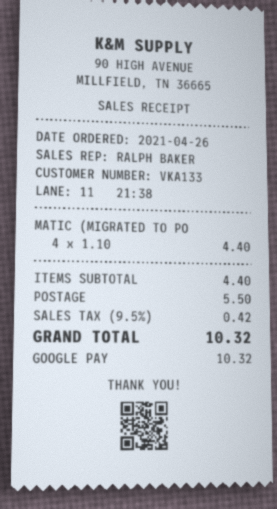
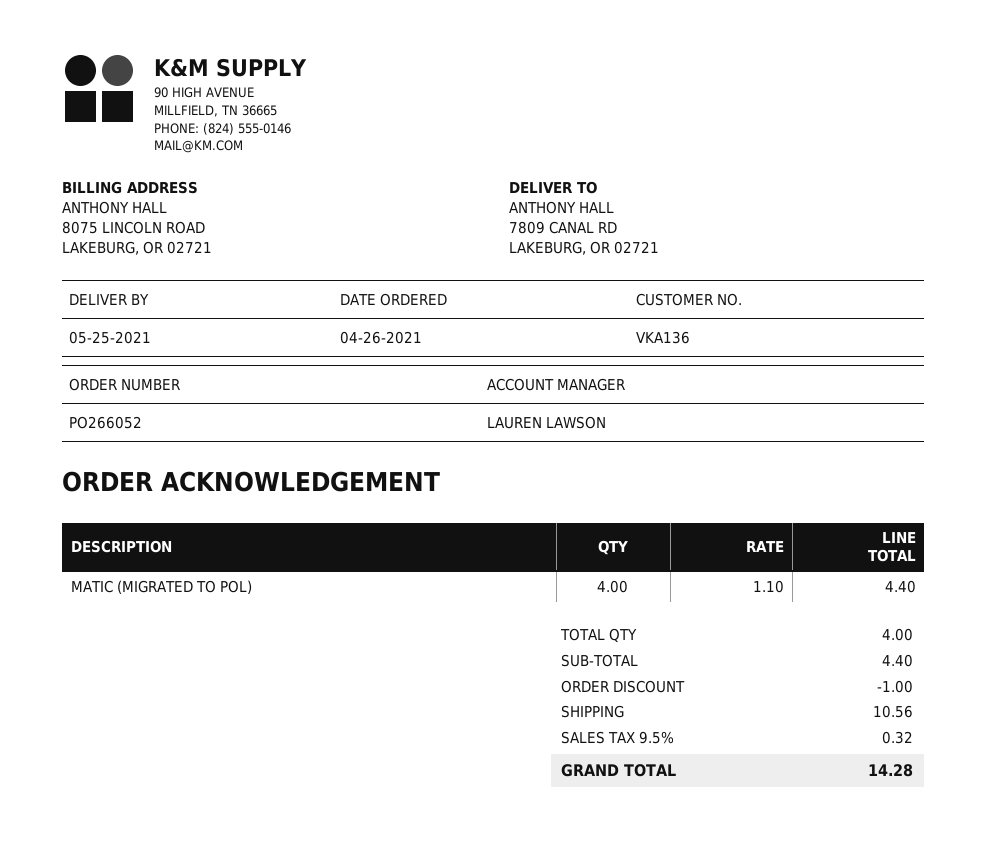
customer number: VKA133 -> VKA136
sales rep: RALPH BAKER -> LAUREN LAWSON
discount: none -> 1.00
shipping: 5.50 -> 10.56
tax: 9.5% = 0.42 -> 9.5% = 0.32
total: 10.32 -> 14.28

